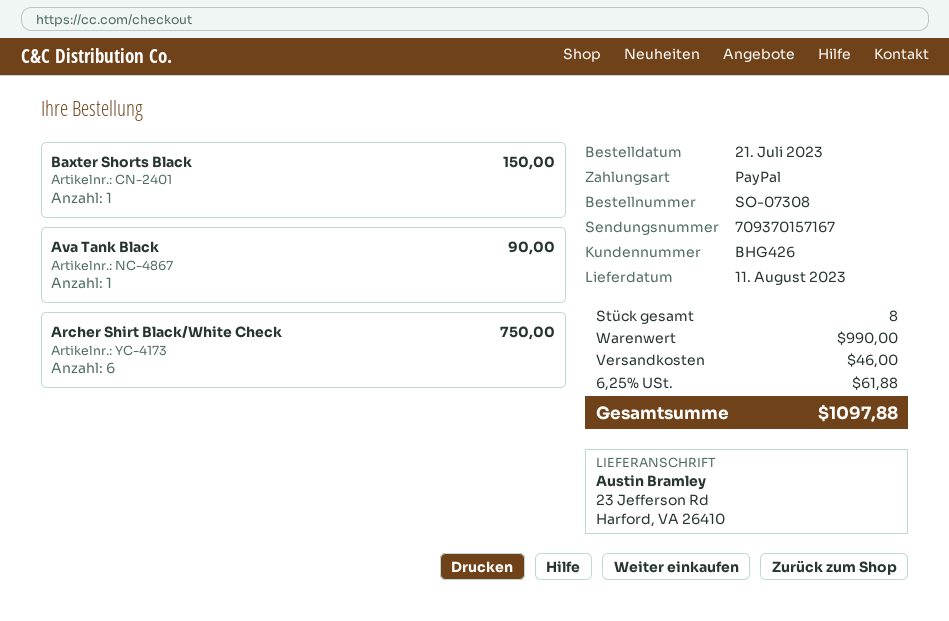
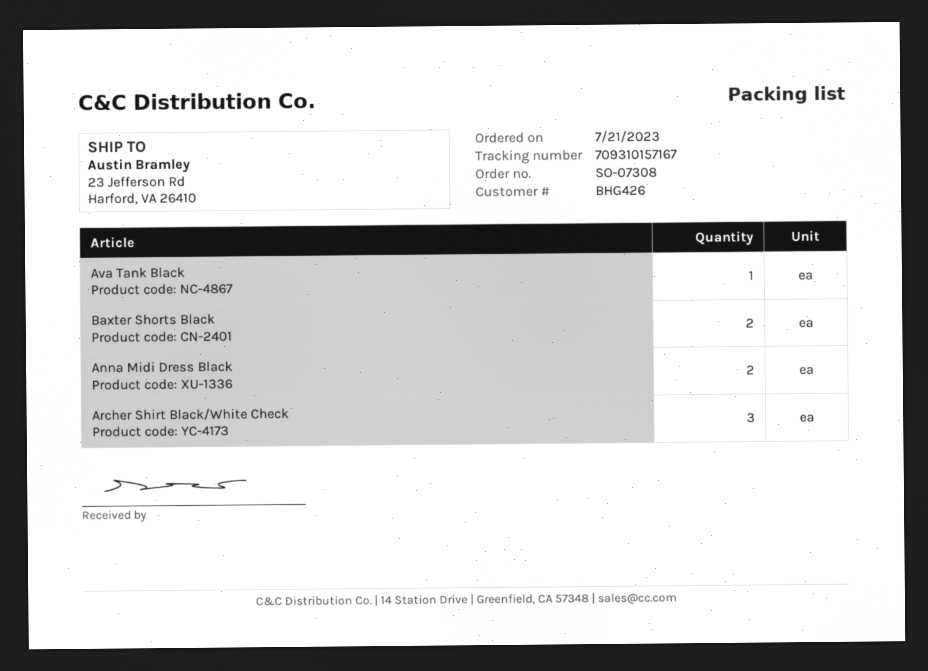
tracking number: 709370157167 -> 709310157167
Baxter Shorts Black: 1 -> 2
Archer Shirt Black/White Check: 6 -> 3
Anna Midi Dress Black: none -> 2

